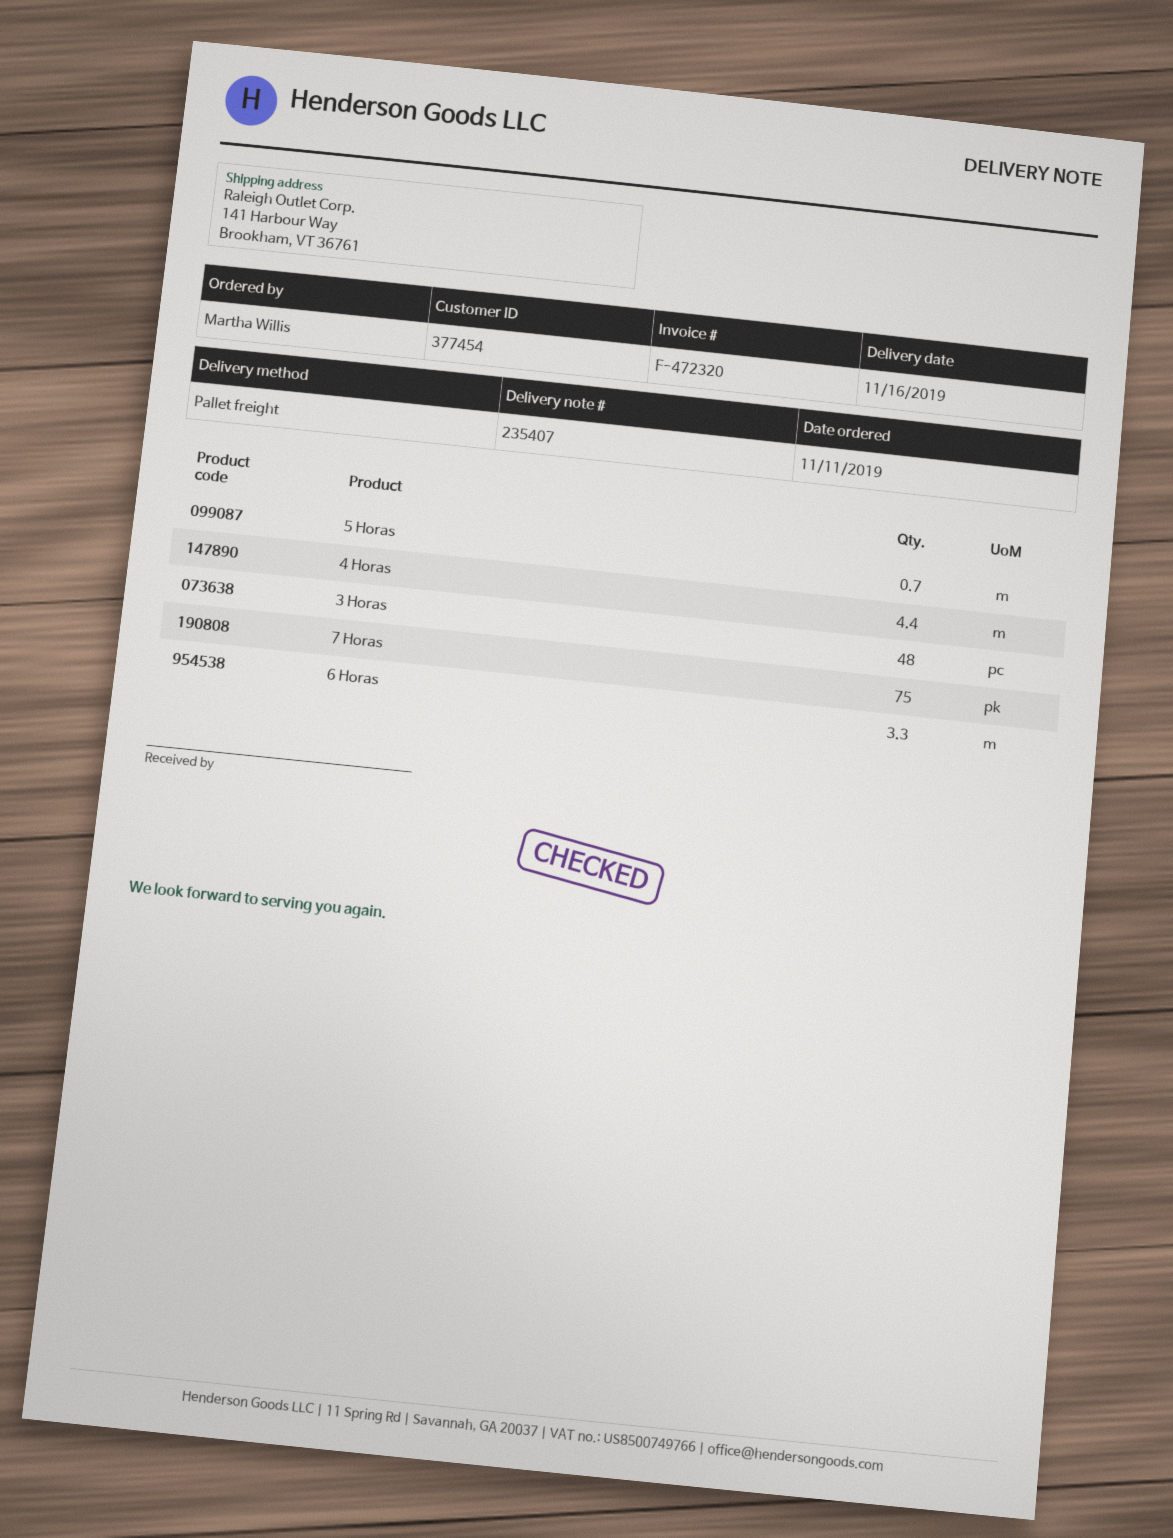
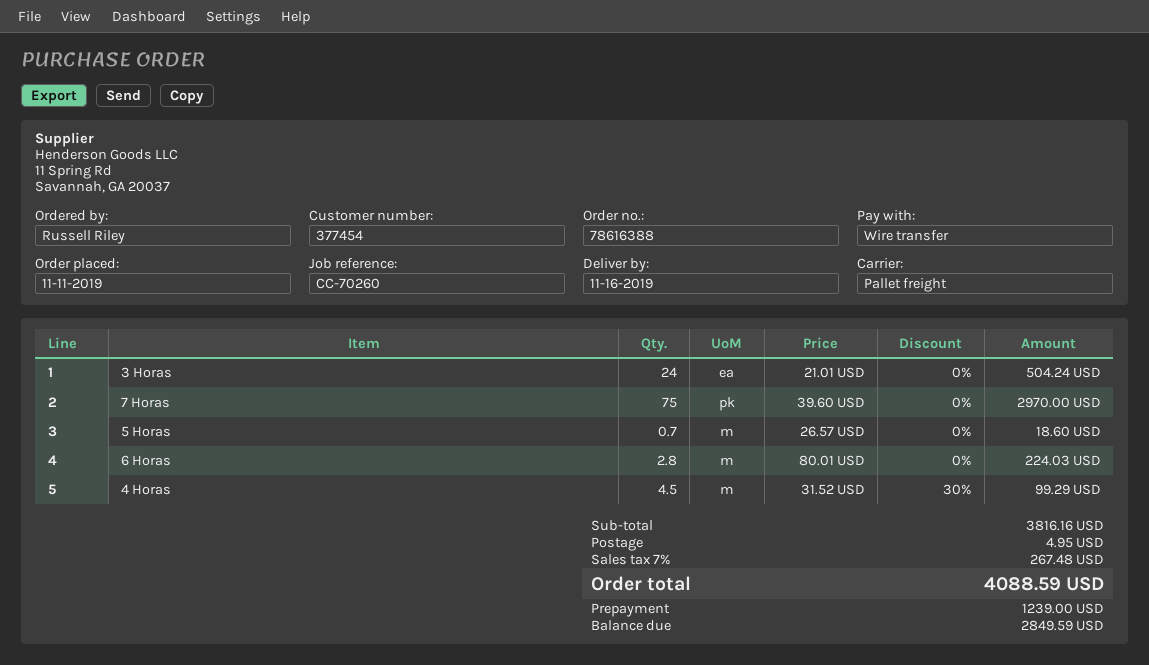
ordered by: Martha Willis -> Russell Riley
4 Horas: 4.4 -> 4.5
3 Horas: 48 -> 24
6 Horas: 3.3 -> 2.8

